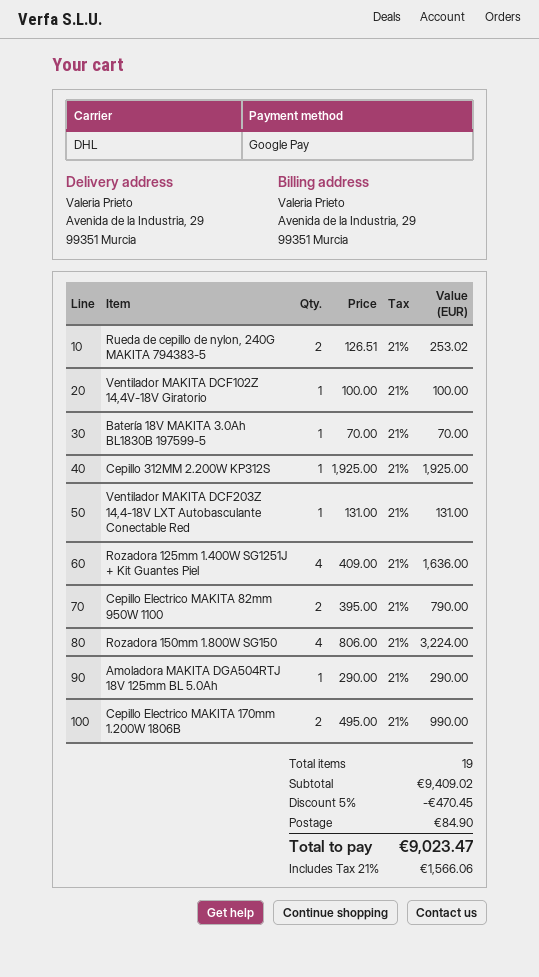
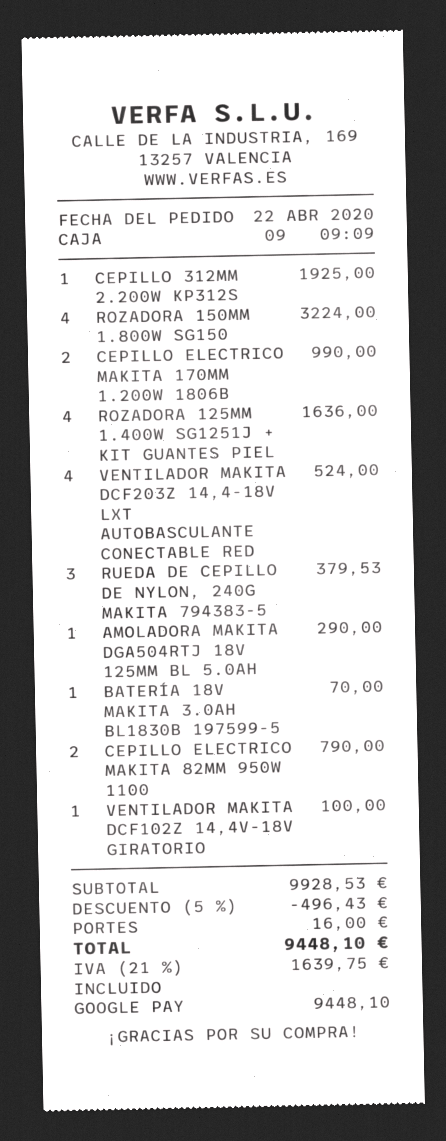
Rueda de cepillo de nylon, 240G MAKITA 794383-5: 2 for 253.02 -> 3 for 379.53
Ventilador MAKITA DCF203Z 14,4-18V LXT Autobasculante Conectable Red: 1 for 131.00 -> 4 for 524.00
subtotal: 9409.02 -> 9928.53
discount: 5% = 470.45 -> 5% = 496.43
shipping: 84.90 -> 16.00
tax: 21% = 1566.06 -> 21% = 1639.75
total: 9023.47 -> 9448.10

